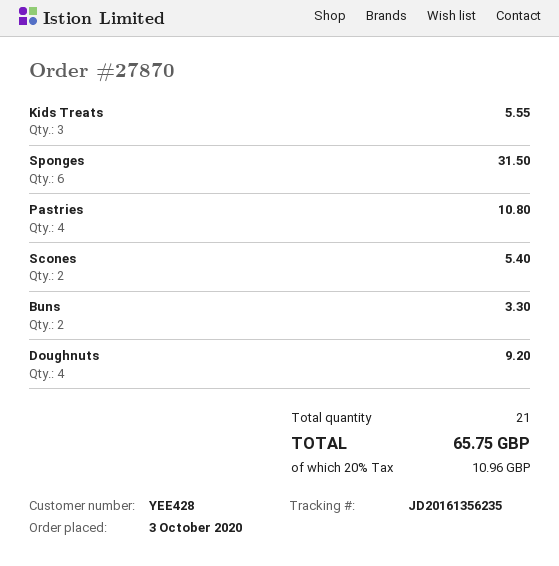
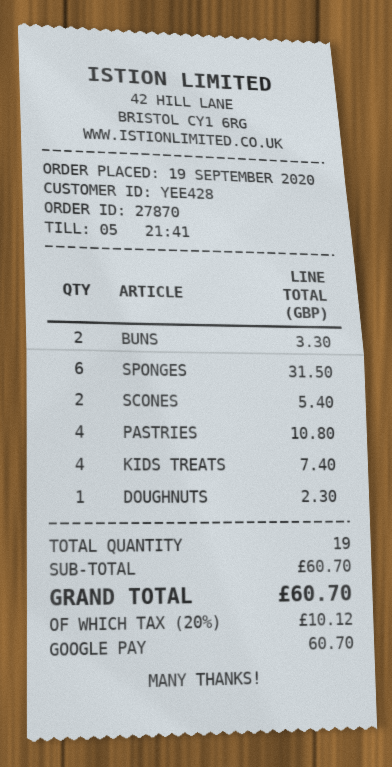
order date: 2020-10-03 -> 2020-09-19
Kids Treats: 3 for 5.55 -> 4 for 7.40
Doughnuts: 4 for 9.20 -> 1 for 2.30
total quantity: 21 -> 19
tax: 20% = 10.96 -> 20% = 10.12
total: 65.75 -> 60.70

